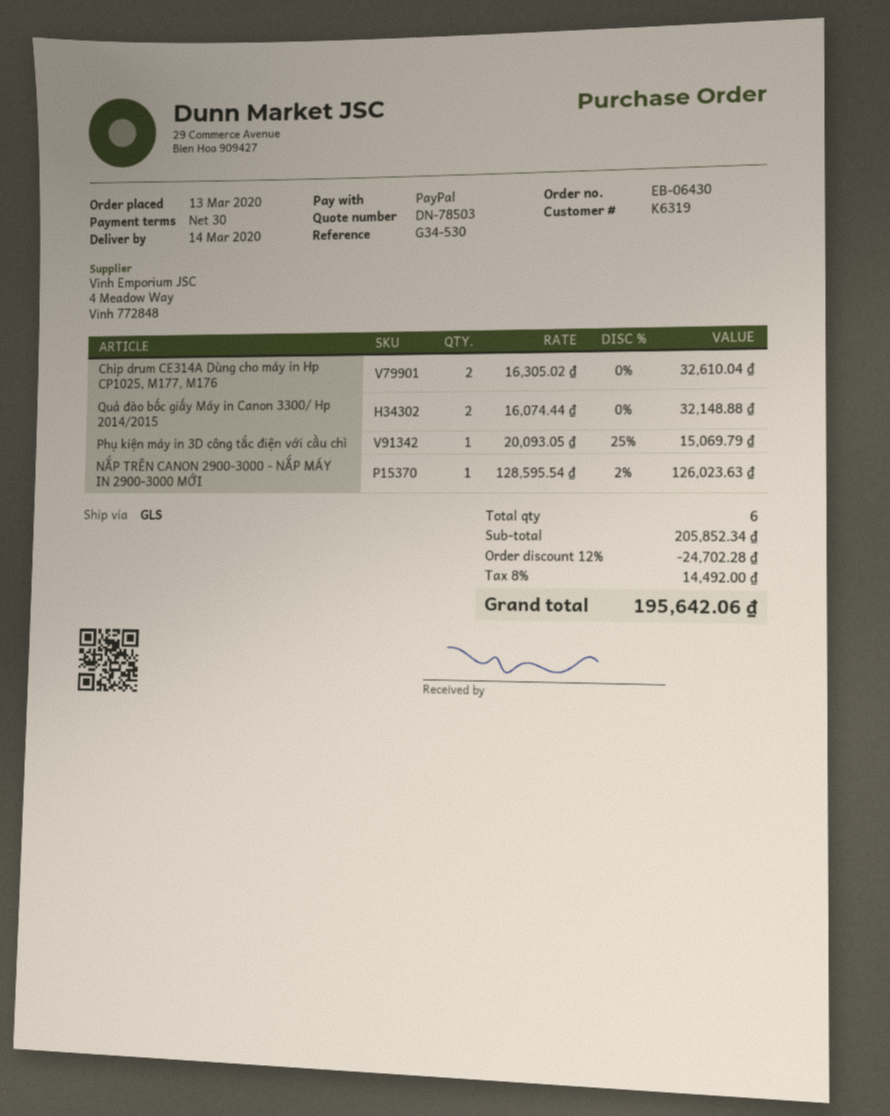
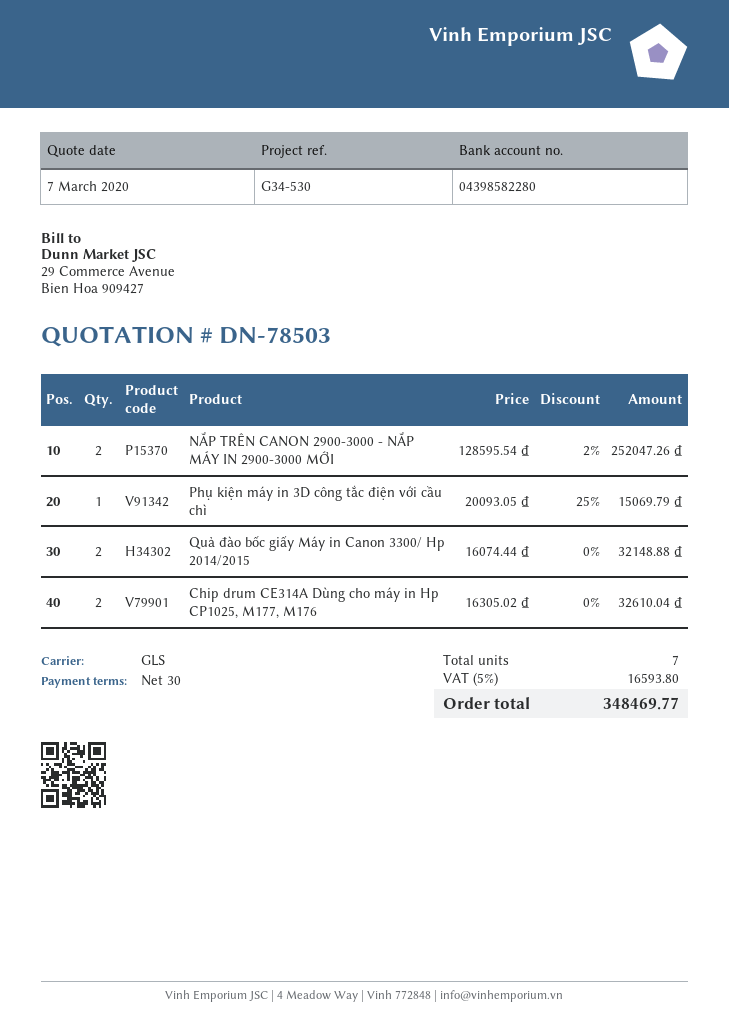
NẮP TRÊN CANON 2900-3000 - NẮP MÁY IN 2900-3000 MỚI: 1 x 128595.54 - 2% = 126023.63 -> 2 x 128595.54 - 2% = 252047.26
total quantity: 6 -> 7
discount: 12% = 24702.28 -> none
tax: 8% = 14492.00 -> 5% = 16593.80
total: 195642.06 -> 348469.77

